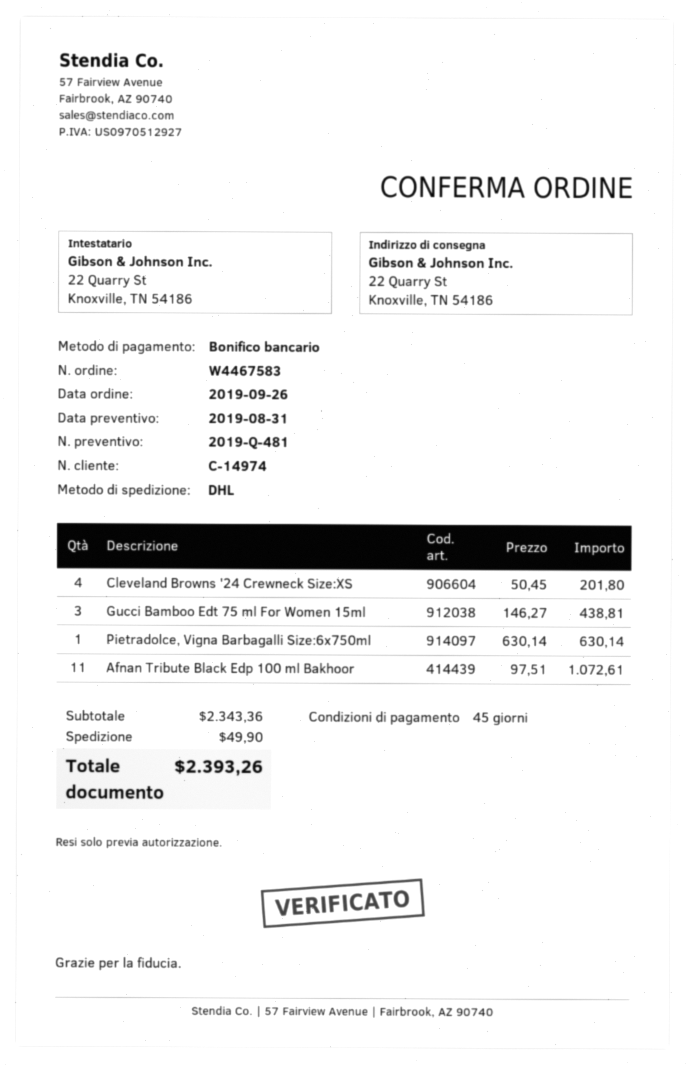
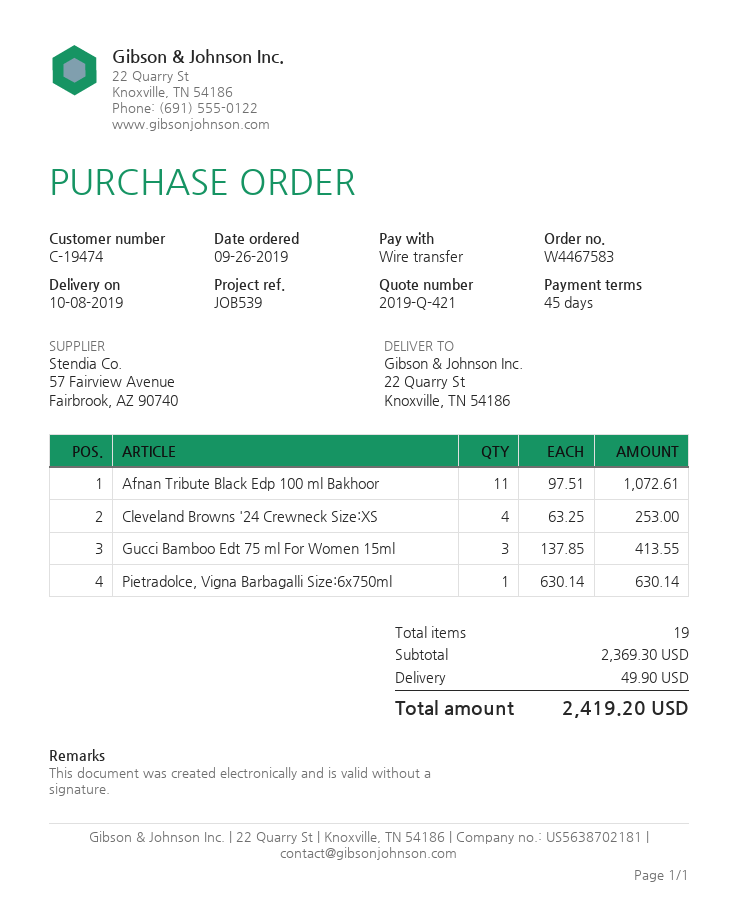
quote number: 2019-Q-481 -> 2019-Q-421
customer number: C-14974 -> C-19474
Cleveland Browns '24 Crewneck Size:XS: 4 x 50.45 = 201.80 -> 4 x 63.25 = 253.00
Gucci Bamboo Edt 75 ml For Women 15ml: 3 x 146.27 = 438.81 -> 3 x 137.85 = 413.55
subtotal: 2343.36 -> 2369.30
total: 2393.26 -> 2419.20

